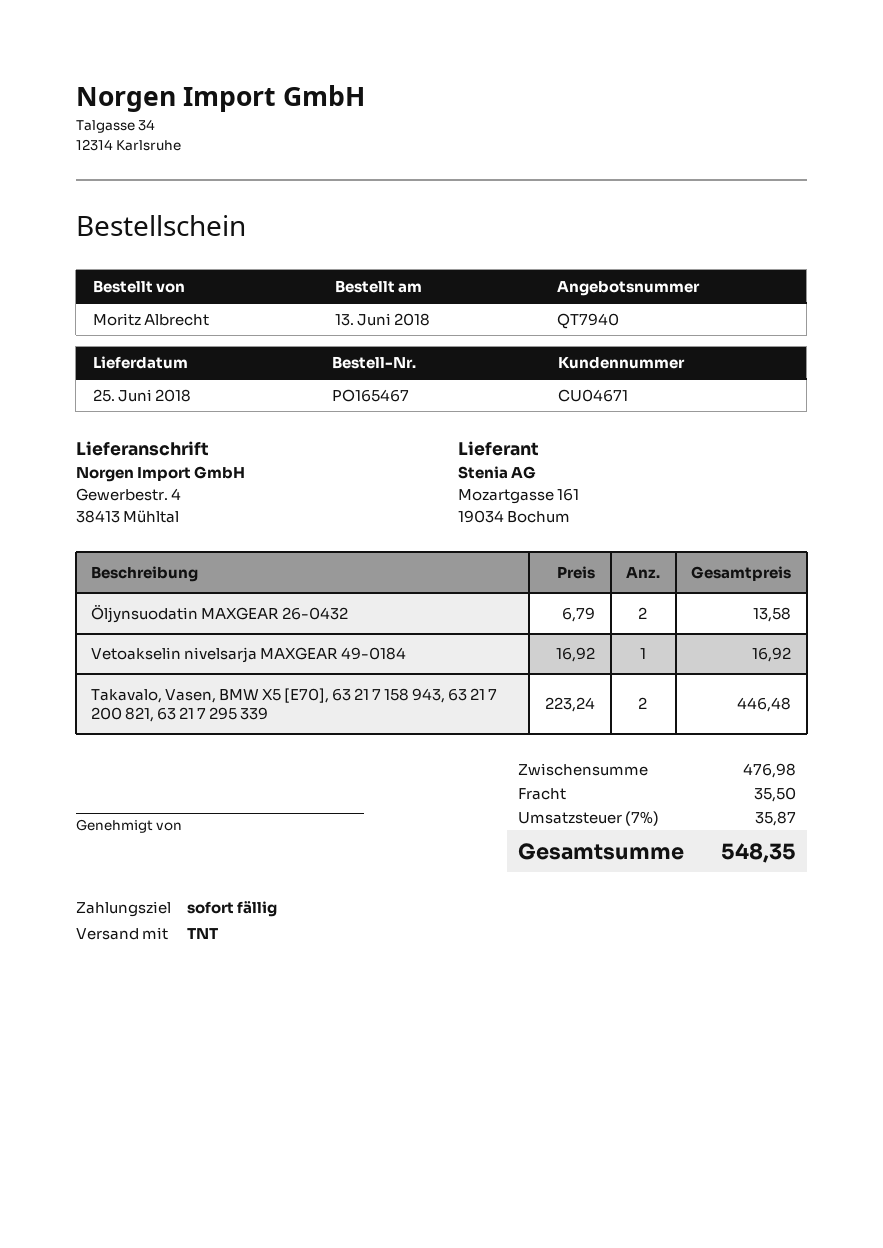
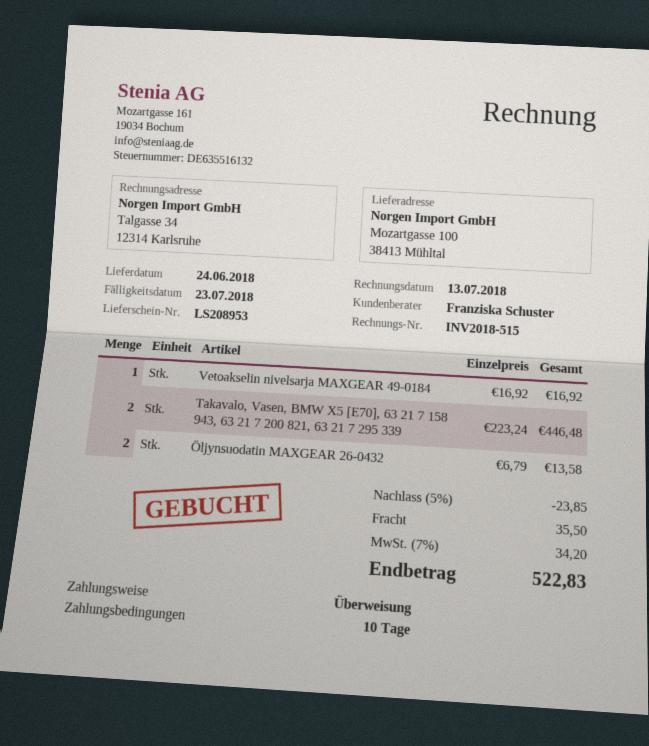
delivery date: 2018-06-25 -> 2018-06-24
payment terms: on receipt -> 10 days
ship to: Gewerbestr. 4, 38413 Mühltal -> Mozartgasse 100, 38413 Mühltal
discount: none -> 5% = 23.85
tax: 7% = 35.87 -> 7% = 34.20
total: 548.35 -> 522.83

